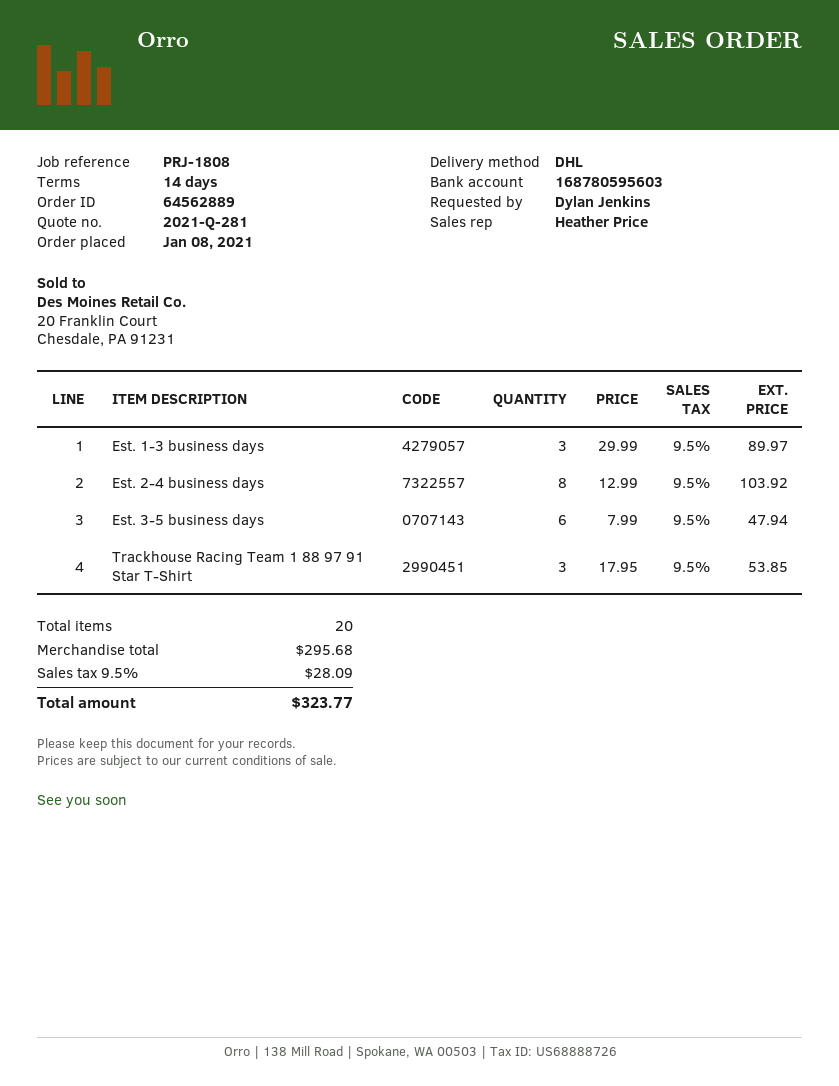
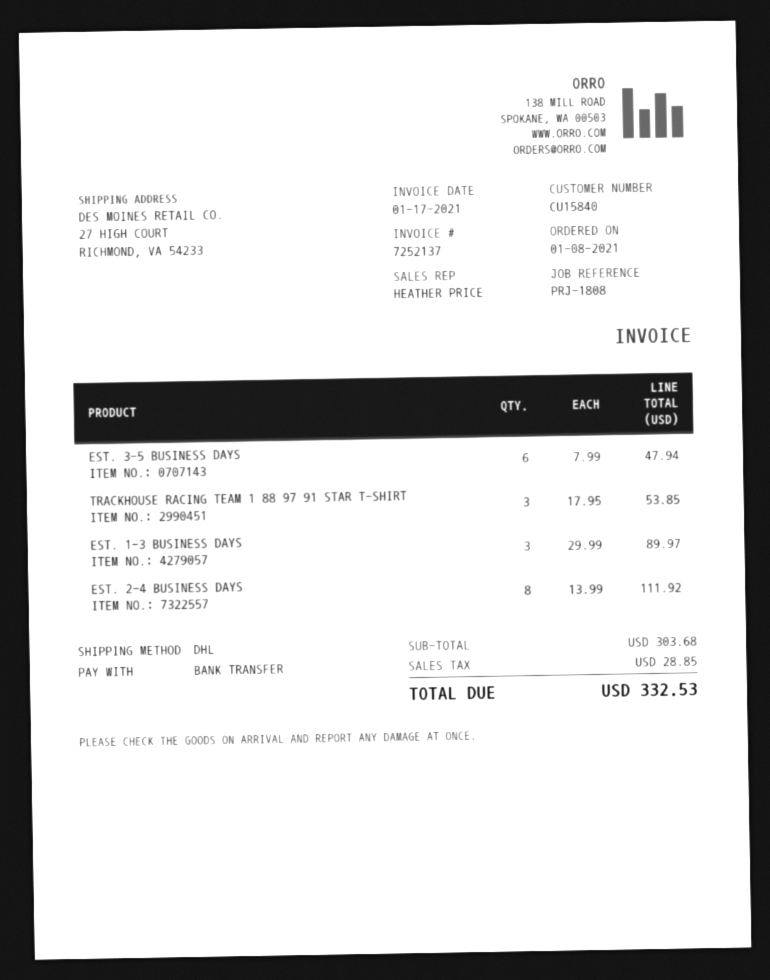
Est. 2-4 business days: 8 x 12.99 = 103.92 -> 8 x 13.99 = 111.92
subtotal: 295.68 -> 303.68
tax: 28.09 -> 28.85
total: 323.77 -> 332.53

